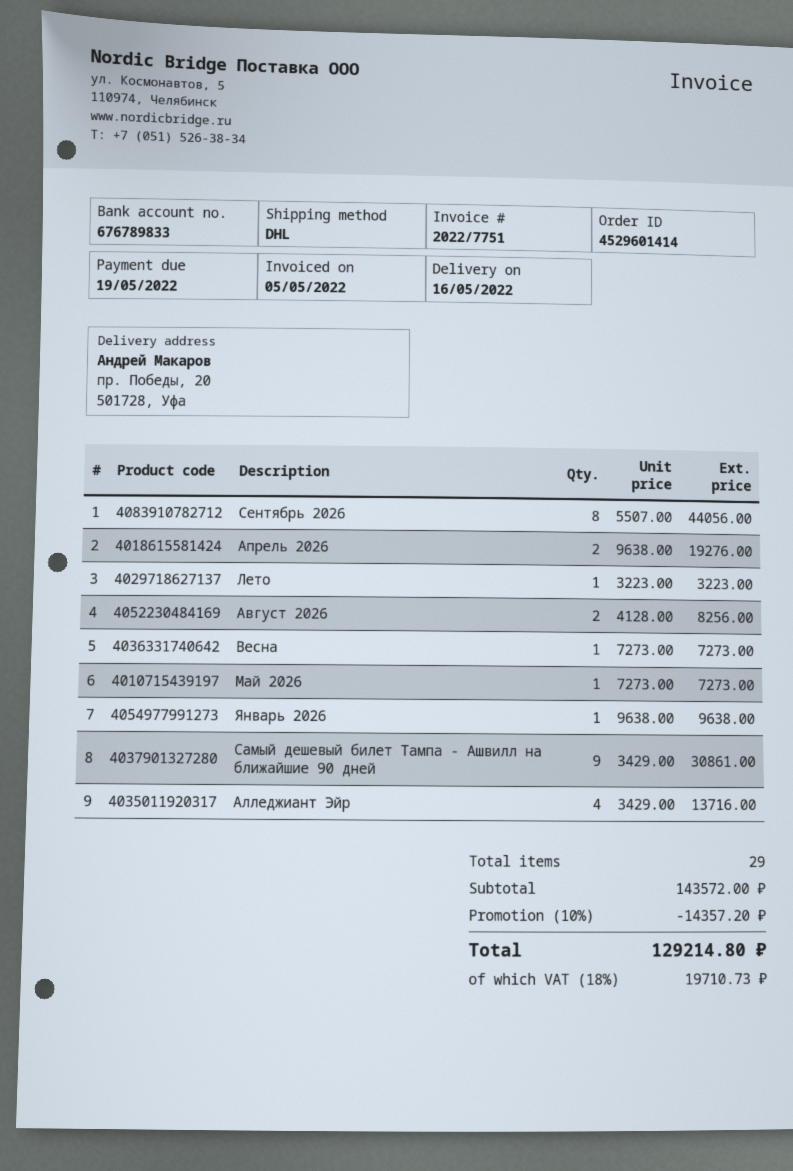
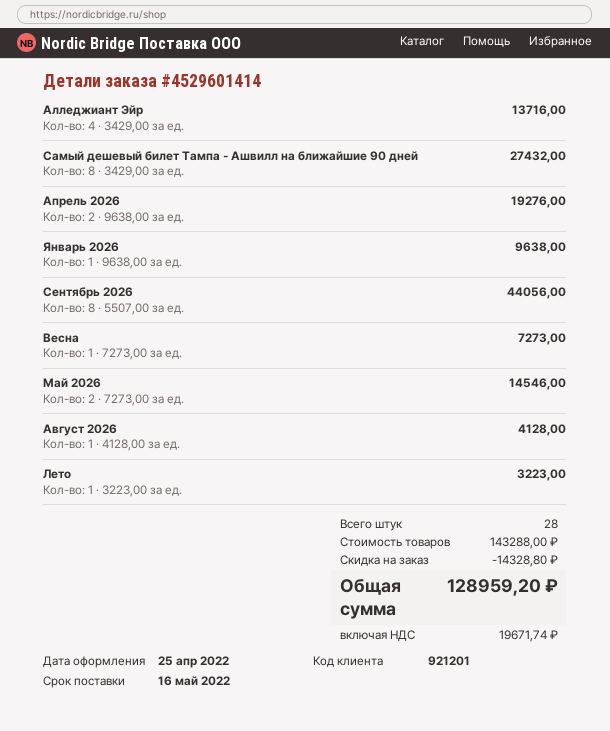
Август 2026: 2 x 4128.00 = 8256.00 -> 1 x 4128.00 = 4128.00
Май 2026: 1 x 7273.00 = 7273.00 -> 2 x 7273.00 = 14546.00
Самый дешевый билет Тампа - Ашвилл на ближайшие 90 дней: 9 x 3429.00 = 30861.00 -> 8 x 3429.00 = 27432.00
total quantity: 29 -> 28
subtotal: 143572.00 -> 143288.00
discount: 14357.20 -> 14328.80
tax: 19710.73 -> 19671.74
total: 129214.80 -> 128959.20

